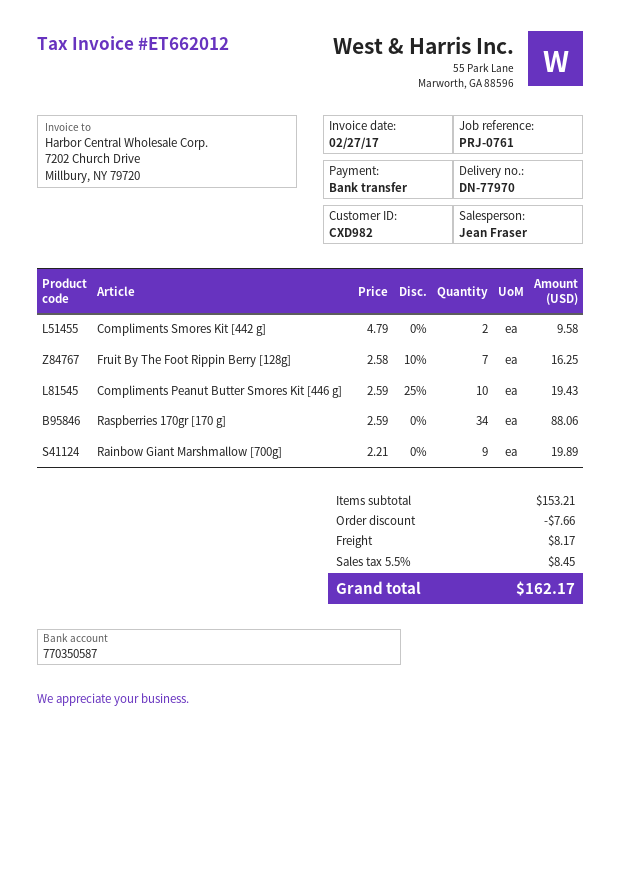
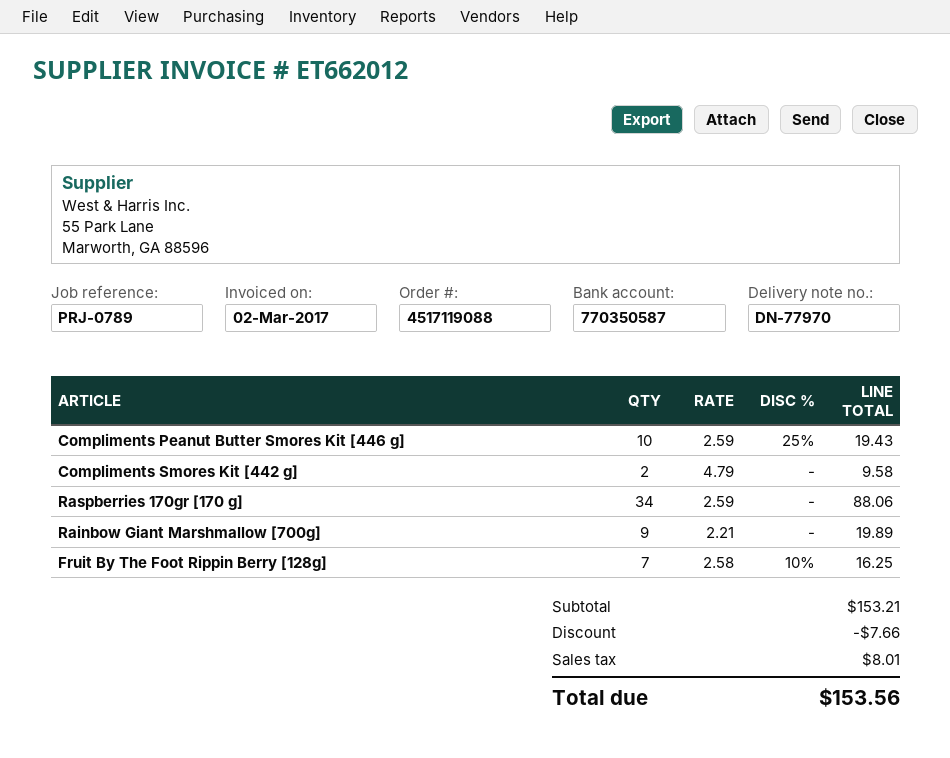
invoice date: 2017-02-27 -> 2017-03-02
reference: PRJ-0761 -> PRJ-0789
shipping: 8.17 -> none
tax: 8.45 -> 8.01
total: 162.17 -> 153.56

